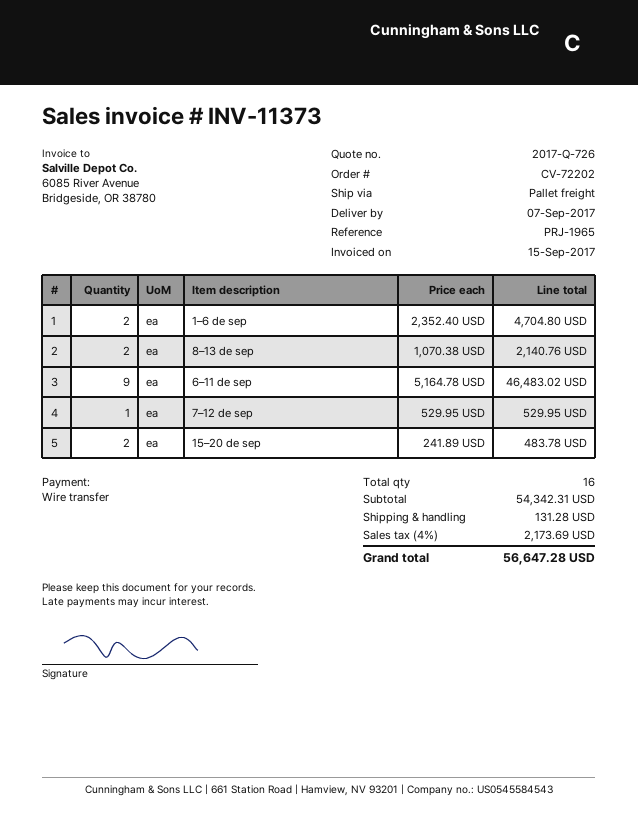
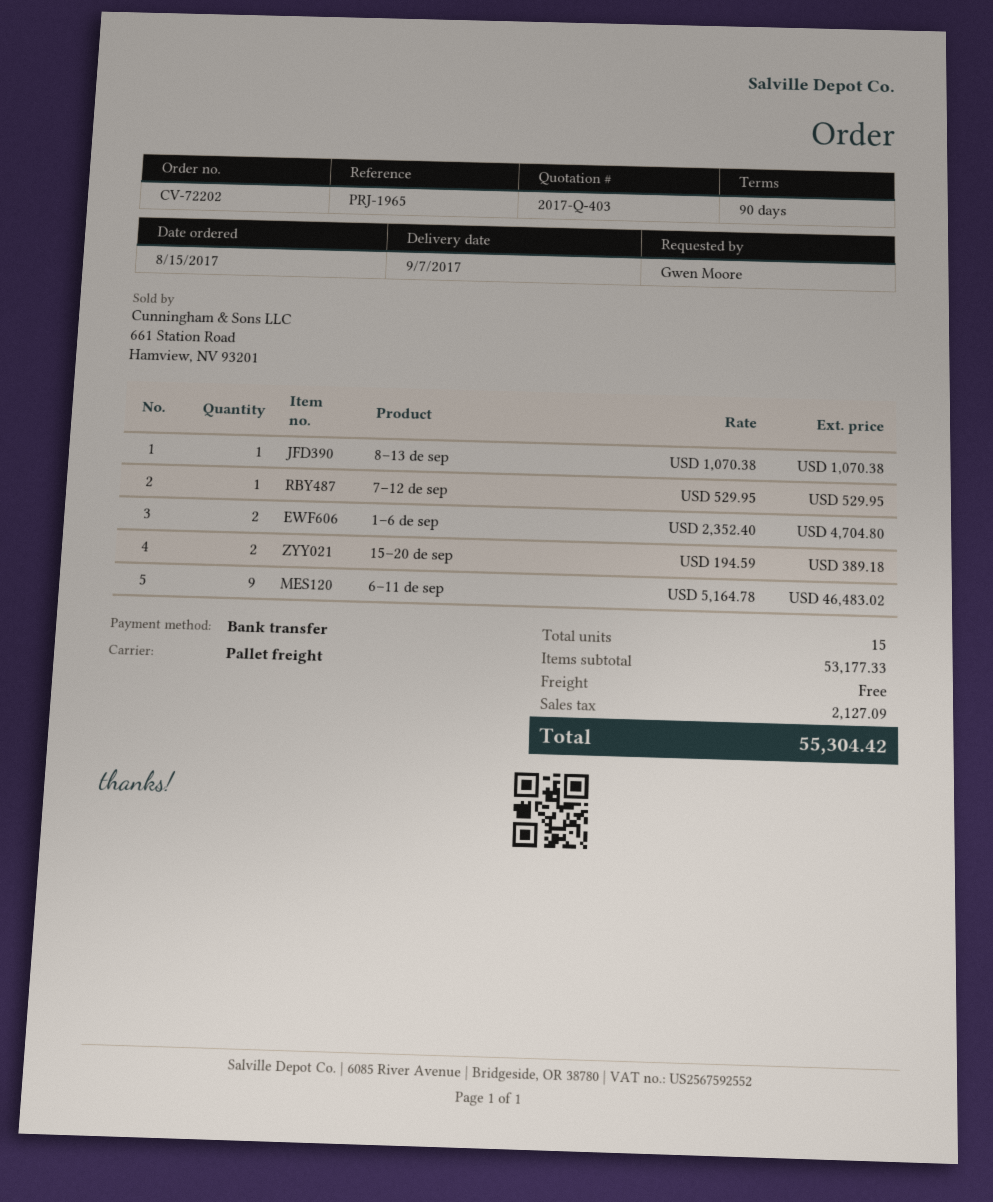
quote number: 2017-Q-726 -> 2017-Q-403
8–13 de sep: 2 x 1070.38 = 2140.76 -> 1 x 1070.38 = 1070.38
15–20 de sep: 2 x 241.89 = 483.78 -> 2 x 194.59 = 389.18
total quantity: 16 -> 15
subtotal: 54342.31 -> 53177.33
shipping: 131.28 -> 0.00
tax: 2173.69 -> 2127.09
total: 56647.28 -> 55304.42

